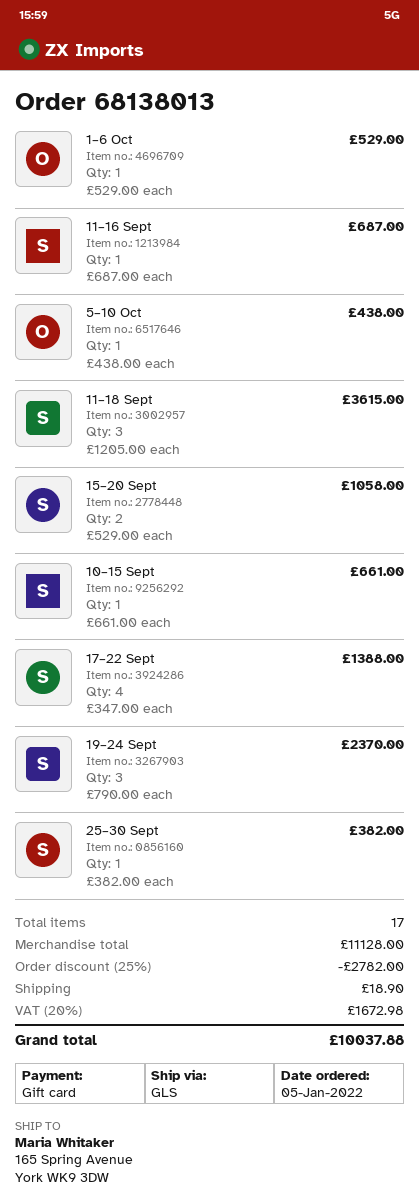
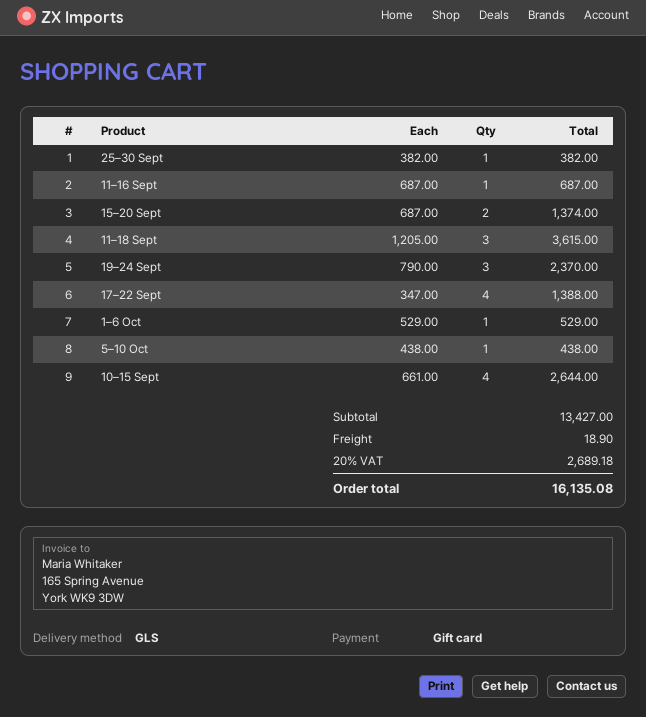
15–20 Sept: 2 x 529.00 = 1058.00 -> 2 x 687.00 = 1374.00
10–15 Sept: 1 x 661.00 = 661.00 -> 4 x 661.00 = 2644.00
subtotal: 11128.00 -> 13427.00
discount: 25% = 2782.00 -> none
tax: 20% = 1672.98 -> 20% = 2689.18
total: 10037.88 -> 16135.08

